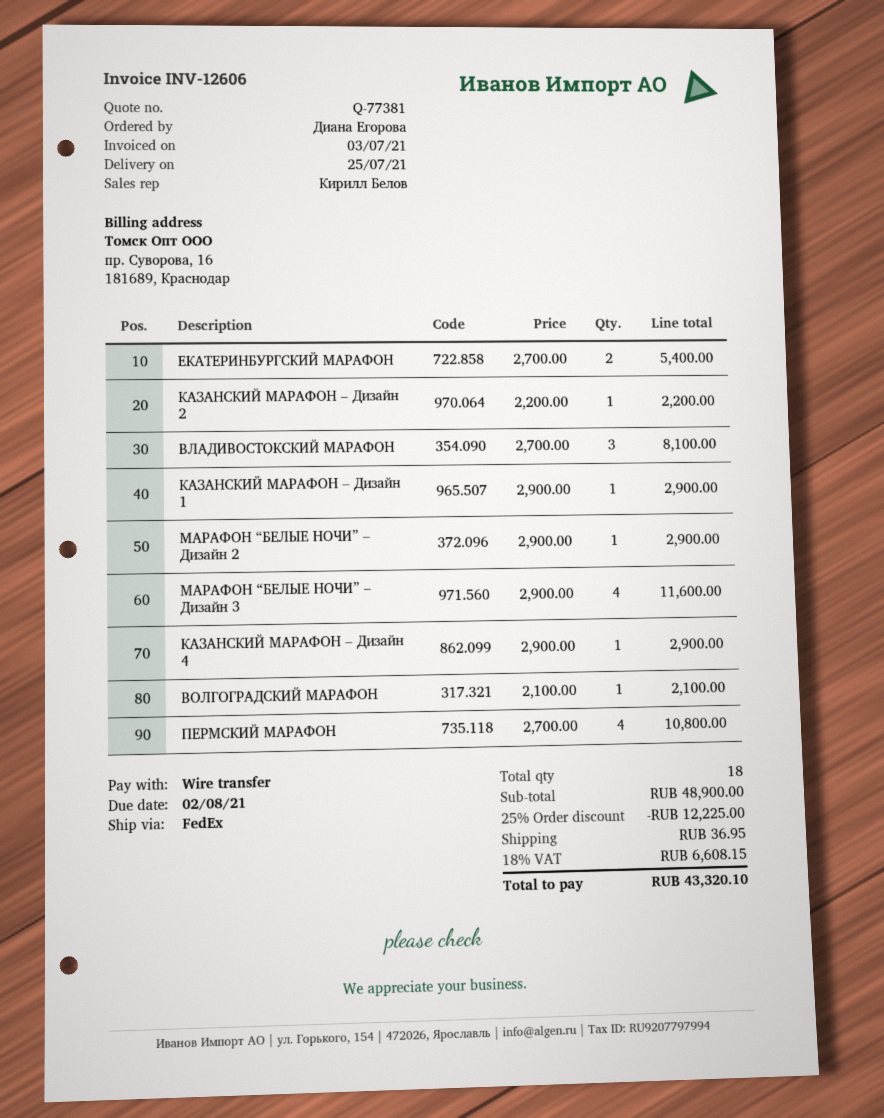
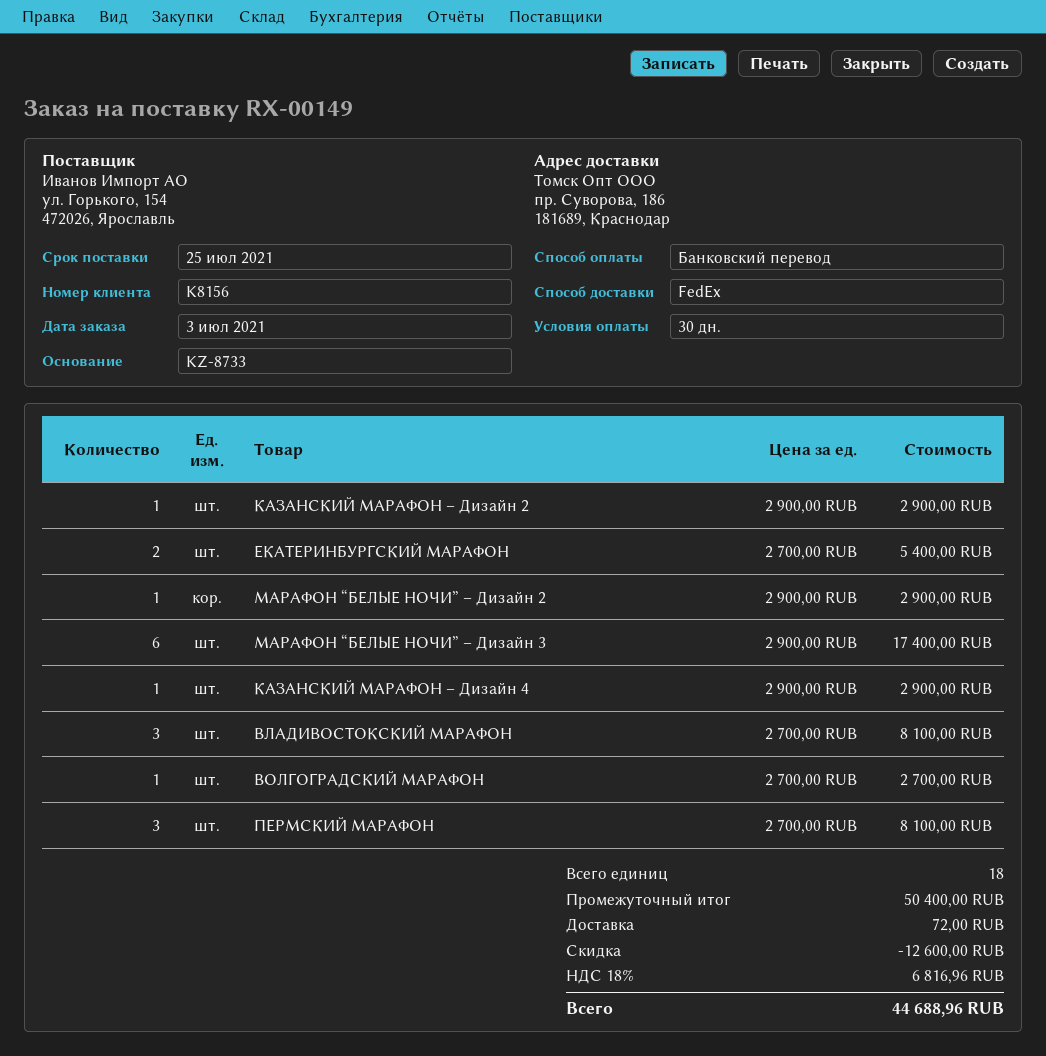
КАЗАНСКИЙ МАРАФОН – Дизайн 2: 1 x 2200.00 = 2200.00 -> 1 x 2900.00 = 2900.00
КАЗАНСКИЙ МАРАФОН – Дизайн 1: 1 x 2900.00 = 2900.00 -> none
МАРАФОН “БЕЛЫЕ НОЧИ” – Дизайн 3: 4 x 2900.00 = 11600.00 -> 6 x 2900.00 = 17400.00
ВОЛГОГРАДСКИЙ МАРАФОН: 1 x 2100.00 = 2100.00 -> 1 x 2700.00 = 2700.00
ПЕРМСКИЙ МАРАФОН: 4 x 2700.00 = 10800.00 -> 3 x 2700.00 = 8100.00
subtotal: 48900.00 -> 50400.00
discount: 12225.00 -> 12600.00
shipping: 36.95 -> 72.00
tax: 18% = 6608.15 -> 18% = 6816.96
total: 43320.10 -> 44688.96

